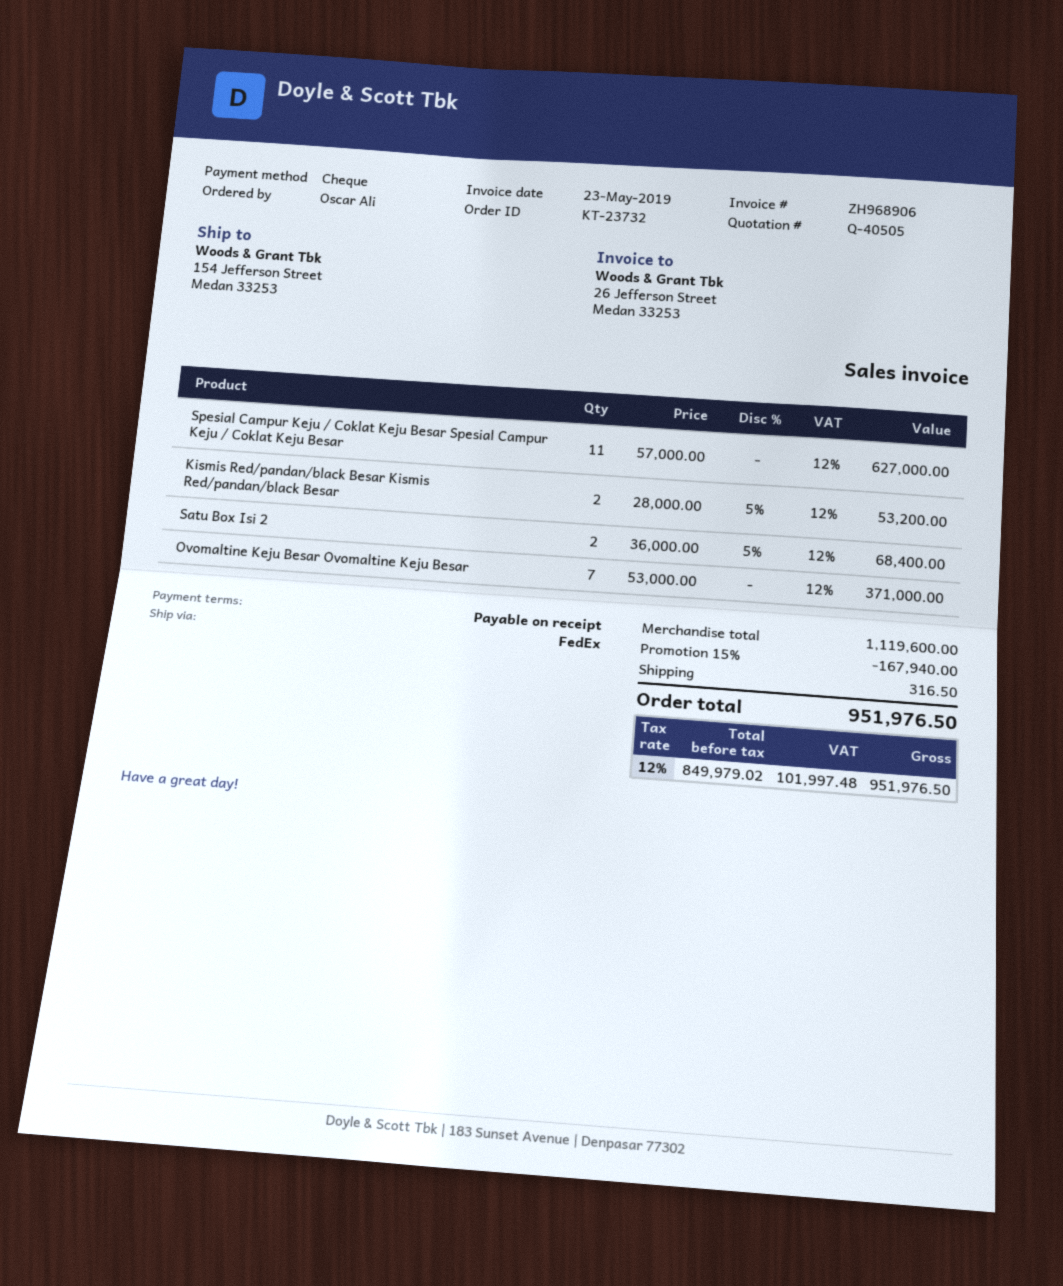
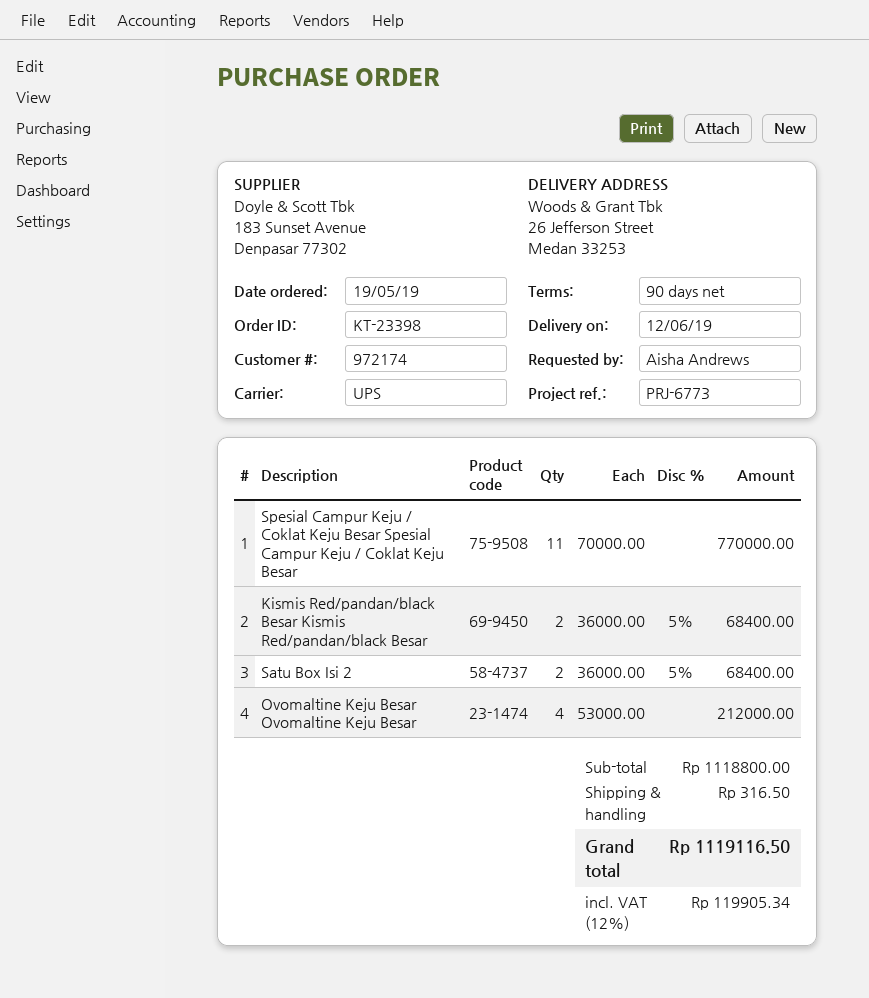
order number: KT-23732 -> KT-23398
payment terms: on receipt -> 90 days
ordered by: Oscar Ali -> Aisha Andrews
shipping method: FedEx -> UPS
ship to: 154 Jefferson Street, Medan 33253 -> 26 Jefferson Street, Medan 33253
Spesial Campur Keju / Coklat Keju Besar Spesial Campur Keju / Coklat Keju Besar: 11 x 57000.00 = 627000.00 -> 11 x 70000.00 = 770000.00
Kismis Red/pandan/black Besar Kismis Red/pandan/black Besar: 2 x 28000.00 - 5% = 53200.00 -> 2 x 36000.00 - 5% = 68400.00
Ovomaltine Keju Besar Ovomaltine Keju Besar: 7 x 53000.00 = 371000.00 -> 4 x 53000.00 = 212000.00
subtotal: 1119600.00 -> 1118800.00
discount: 15% = 167940.00 -> none
tax: 12% = 101997.48 -> 12% = 119905.34
total: 951976.50 -> 1119116.50

